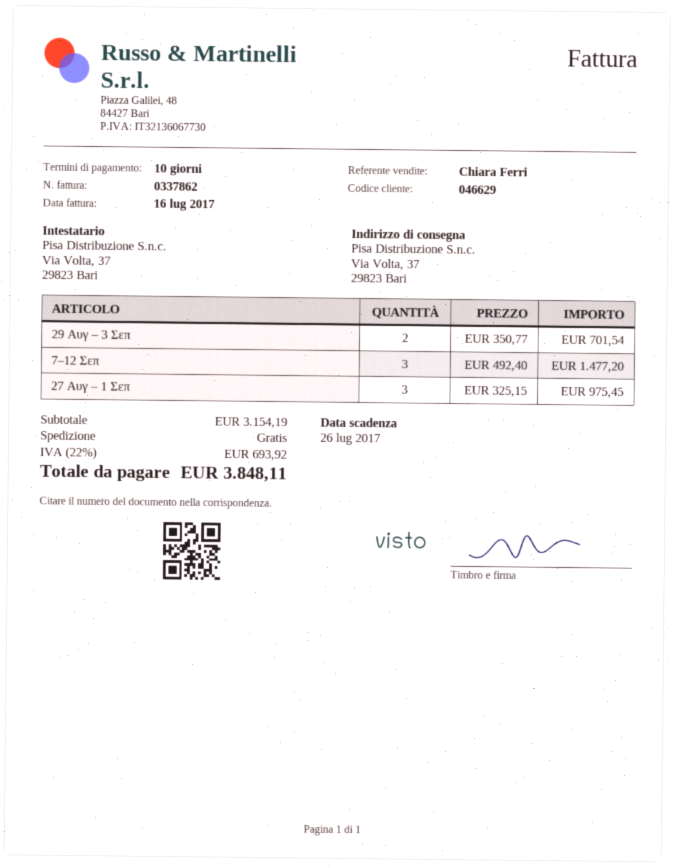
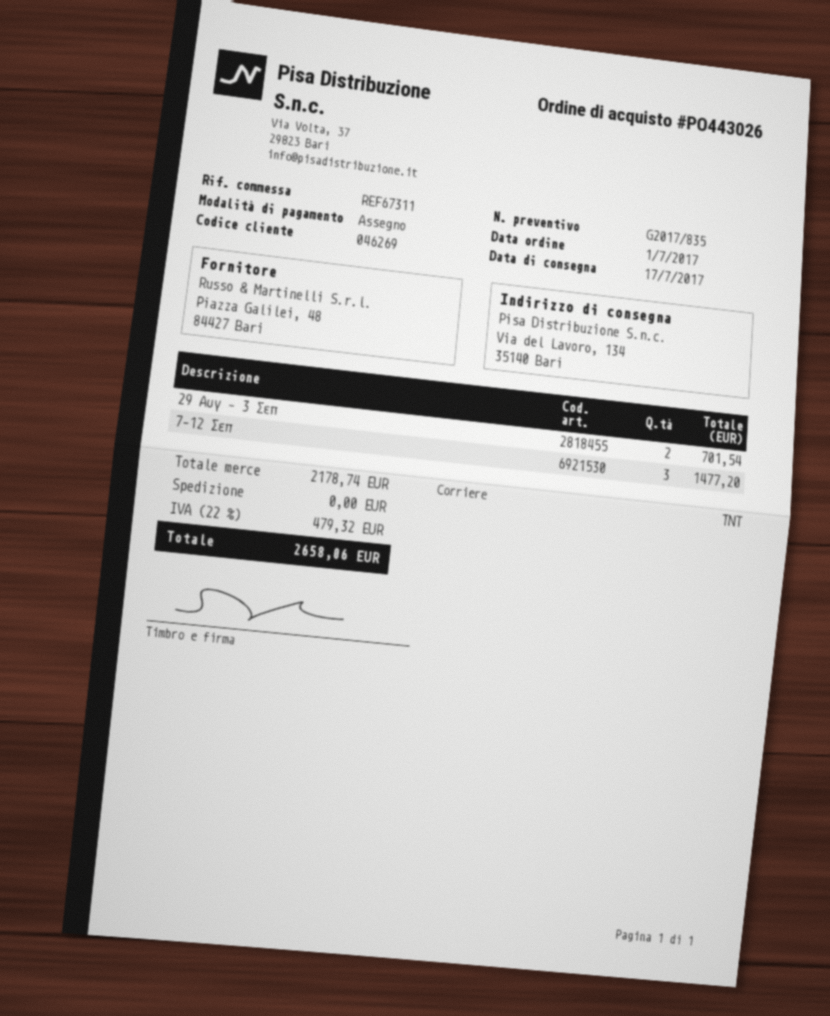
customer number: 046629 -> 046269
ship to: Via Volta, 37, 29823 Bari -> Via del Lavoro, 134, 35140 Bari
27 Αυγ – 1 Σεπ: 3 for 975.45 -> none
subtotal: 3154.19 -> 2178.74
tax: 22% = 693.92 -> 22% = 479.32
total: 3848.11 -> 2658.06

